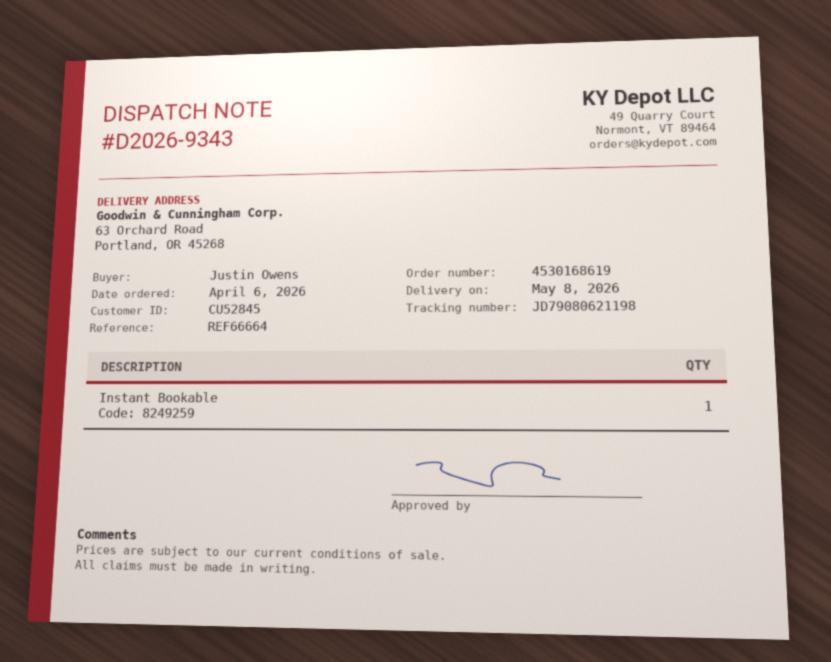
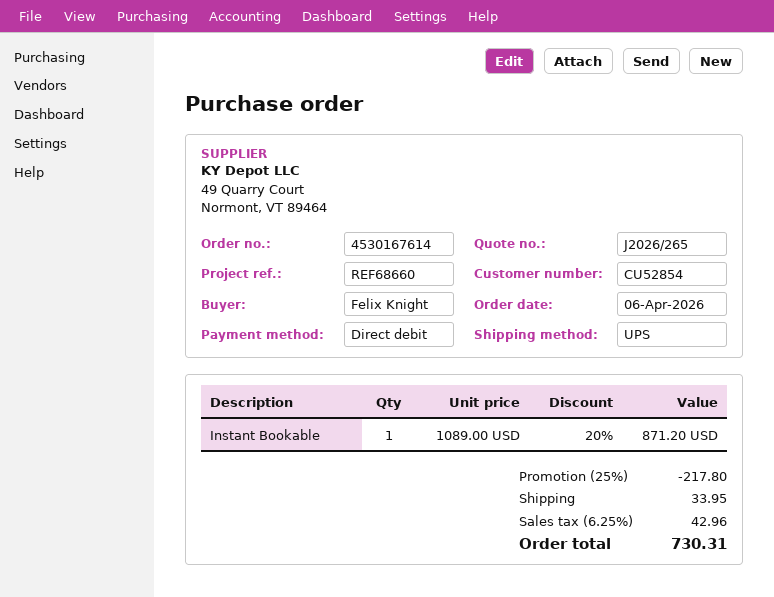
order number: 4530168619 -> 4530167614
customer number: CU52845 -> CU52854
reference: REF66664 -> REF68660
ordered by: Justin Owens -> Felix Knight

